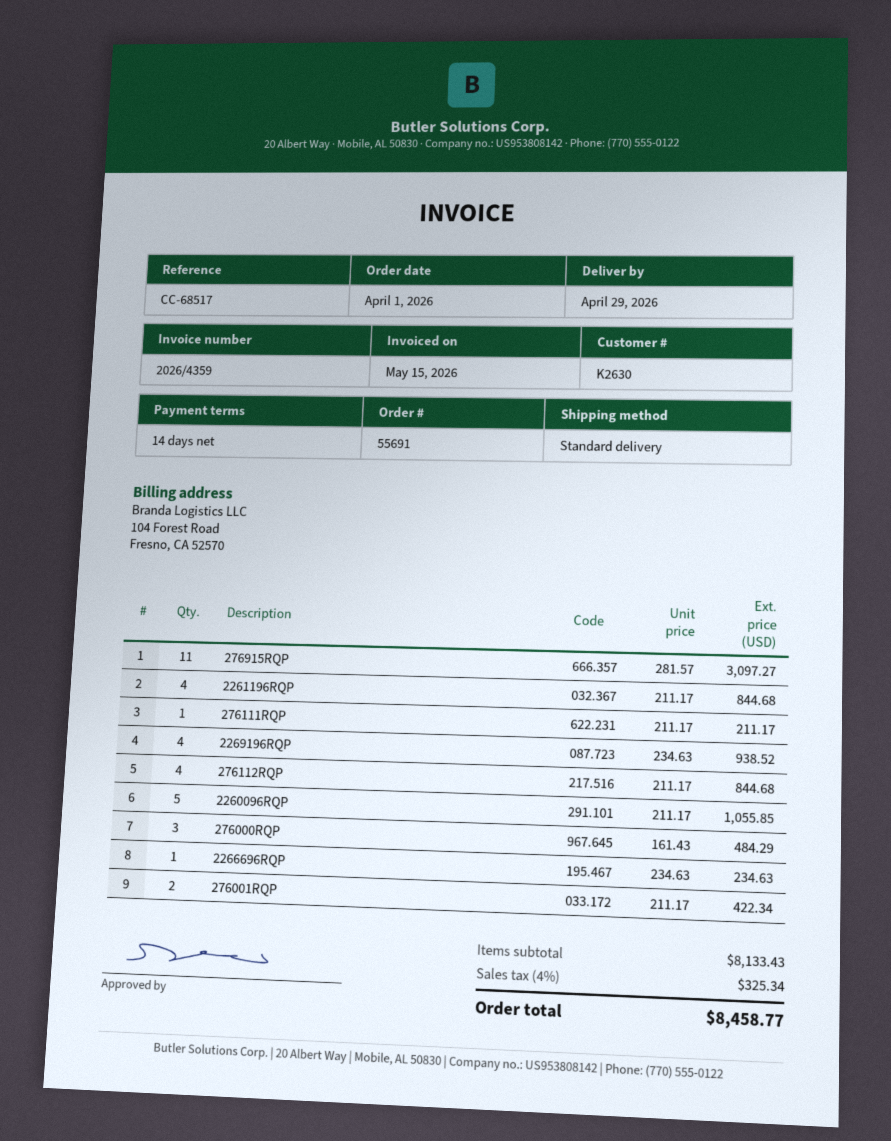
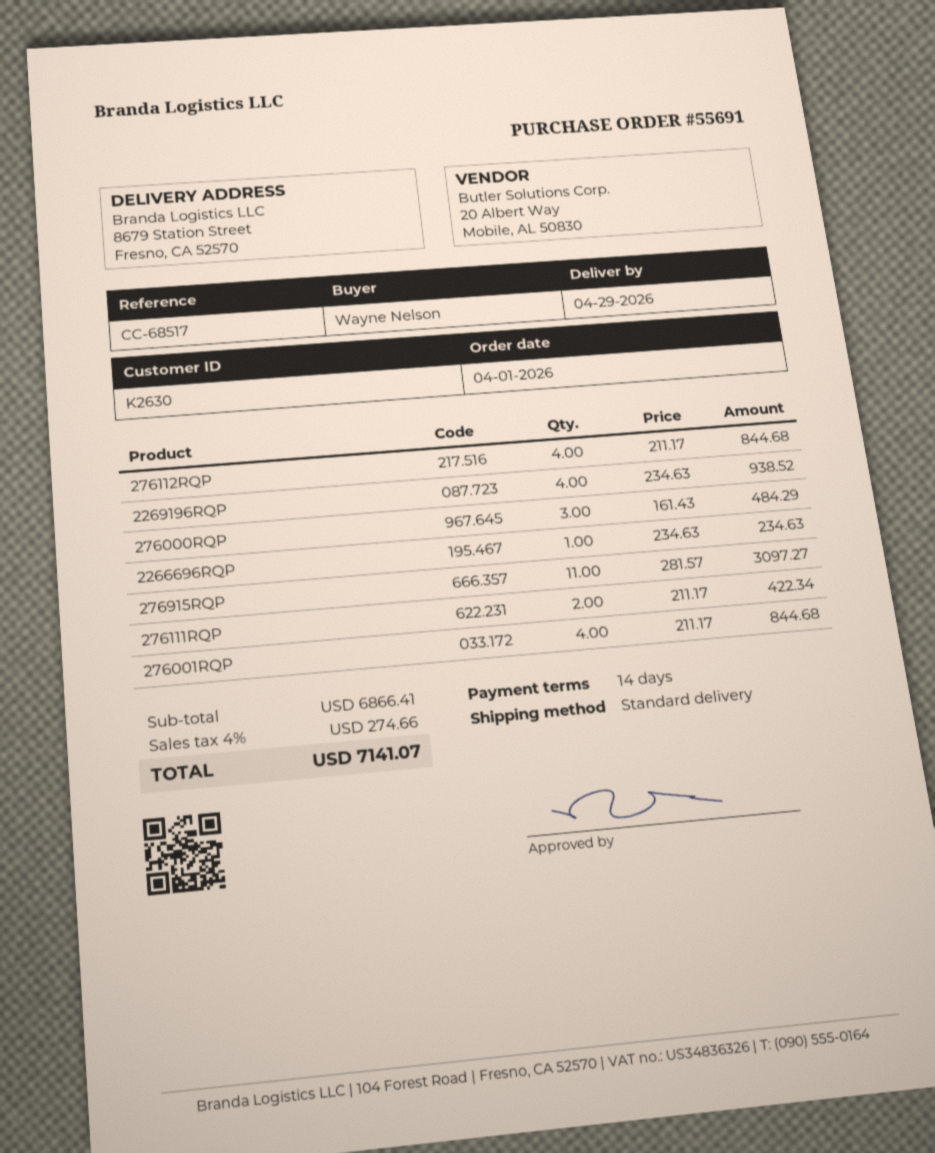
2261196RQP: 4 x 211.17 = 844.68 -> none
276111RQP: 1 x 211.17 = 211.17 -> 2 x 211.17 = 422.34
2260096RQP: 5 x 211.17 = 1055.85 -> none
276001RQP: 2 x 211.17 = 422.34 -> 4 x 211.17 = 844.68
subtotal: 8133.43 -> 6866.41
tax: 4% = 325.34 -> 4% = 274.66
total: 8458.77 -> 7141.07

